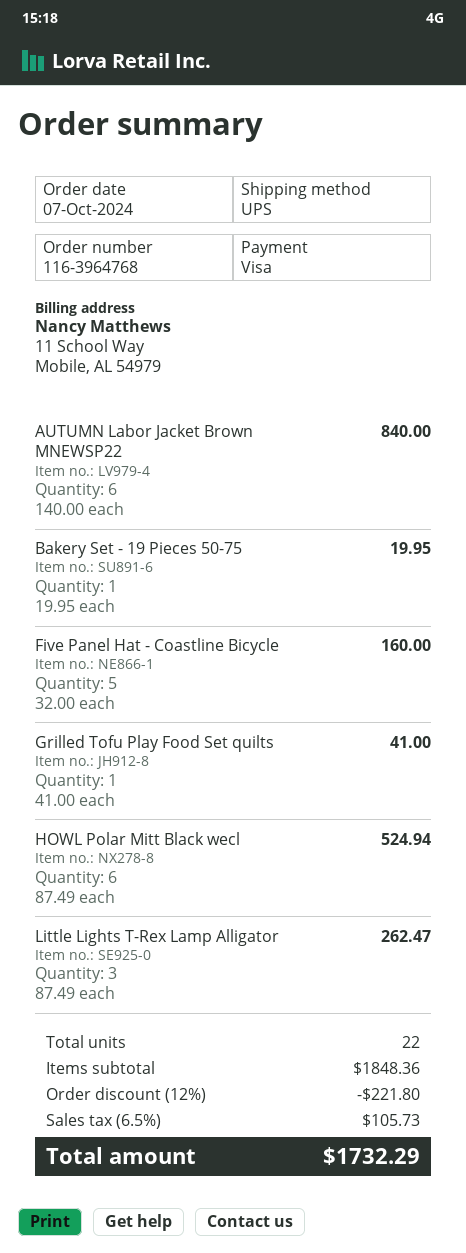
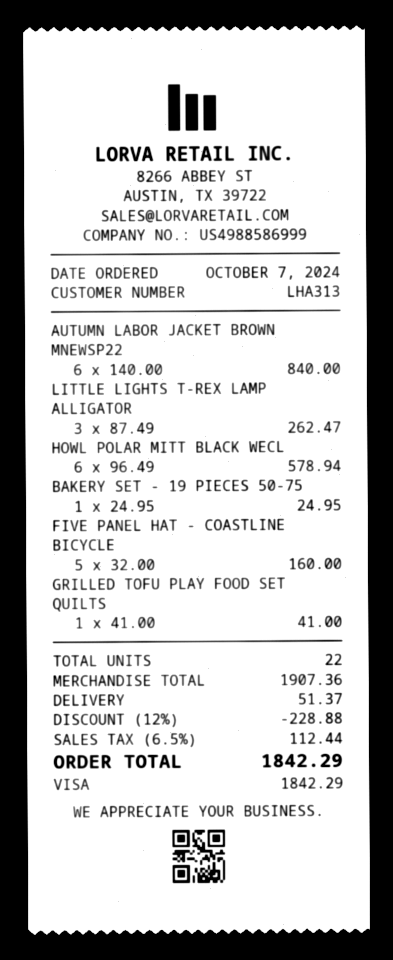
Bakery Set - 19 Pieces 50-75: 1 x 19.95 = 19.95 -> 1 x 24.95 = 24.95
HOWL Polar Mitt Black wecl: 6 x 87.49 = 524.94 -> 6 x 96.49 = 578.94
subtotal: 1848.36 -> 1907.36
discount: 12% = 221.80 -> 12% = 228.88
shipping: none -> 51.37
tax: 6.5% = 105.73 -> 6.5% = 112.44
total: 1732.29 -> 1842.29

